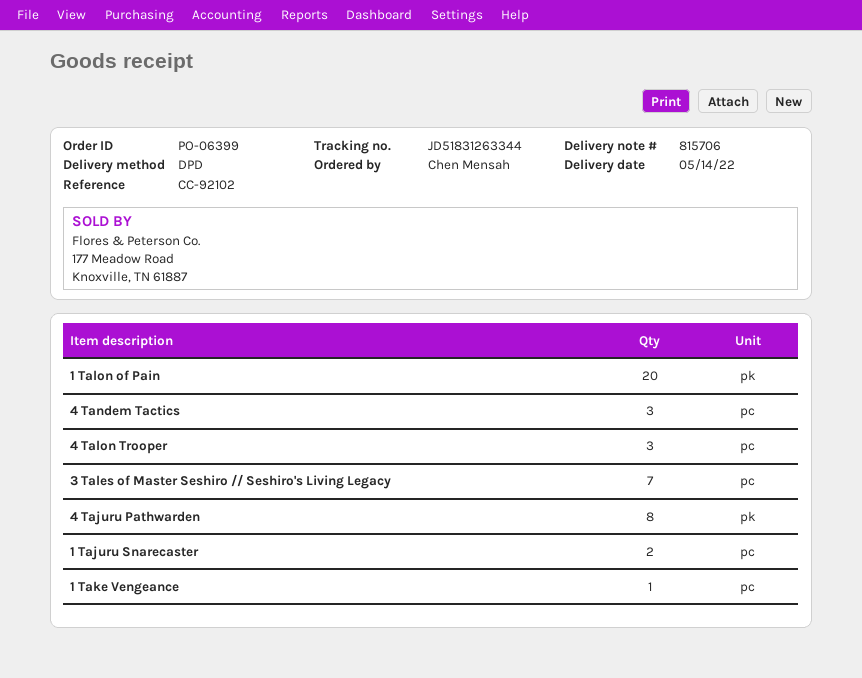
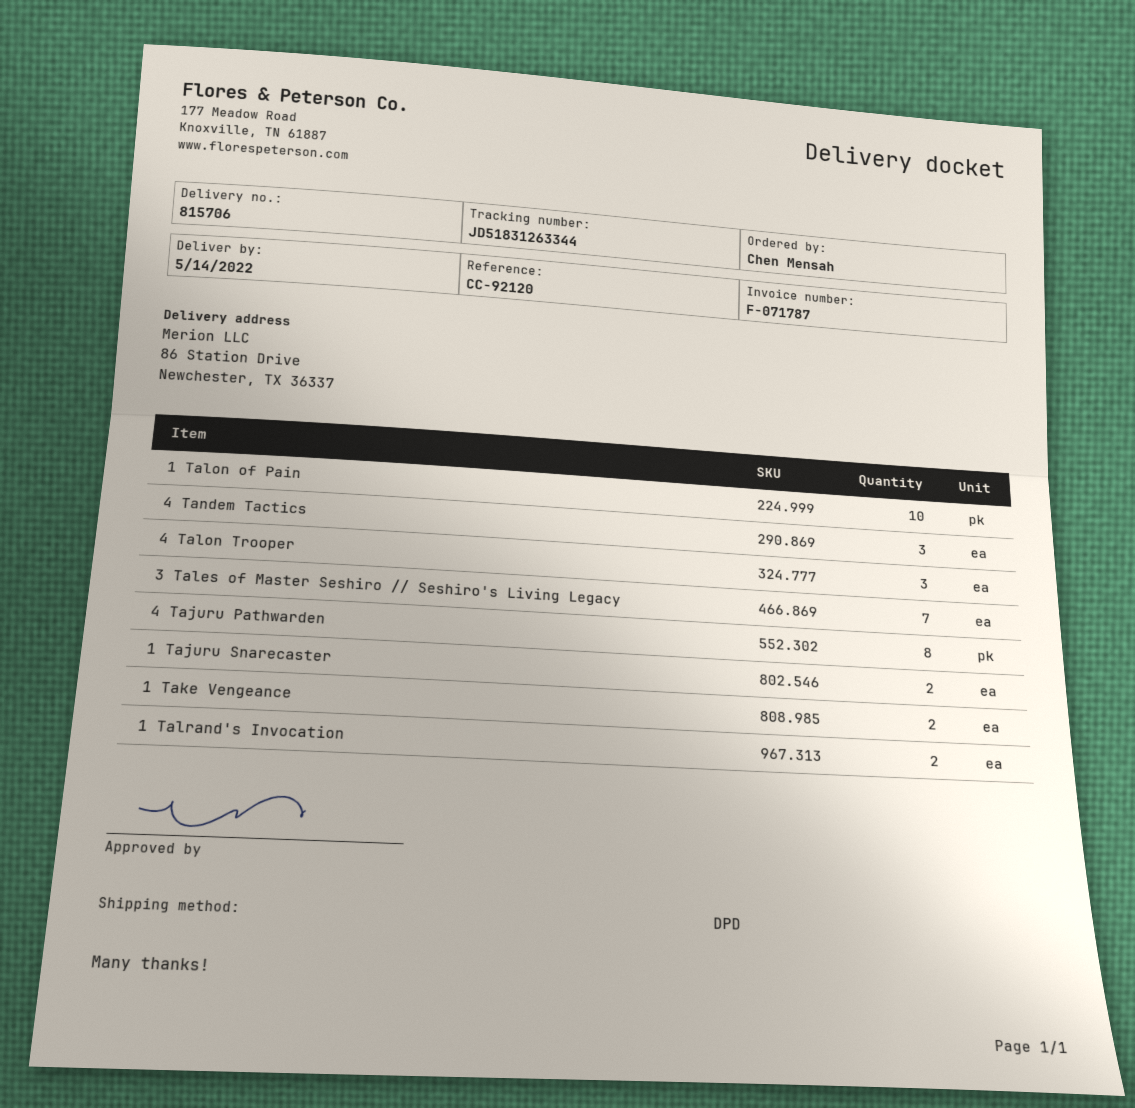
reference: CC-92102 -> CC-92120
1 Talon of Pain: 20 -> 10
1 Take Vengeance: 1 -> 2
1 Talrand's Invocation: none -> 2

